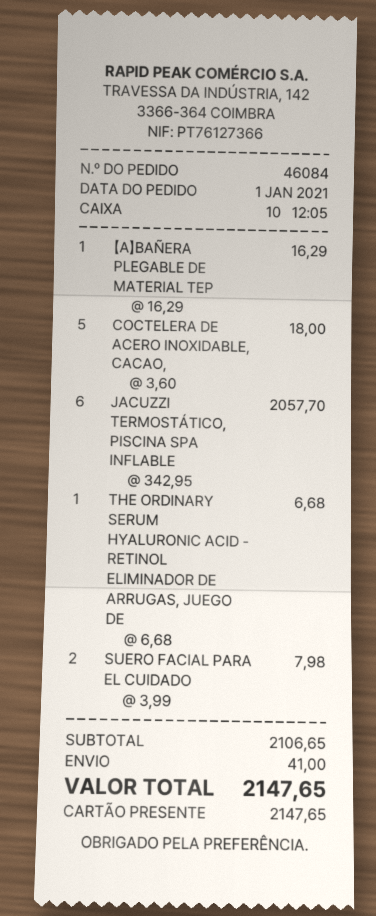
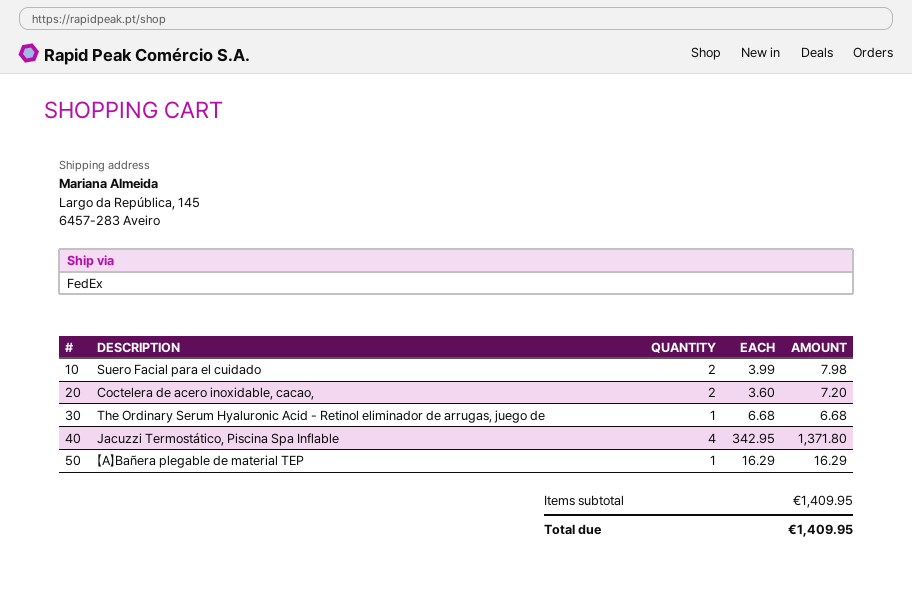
COCTELERA DE ACERO INOXIDABLE, CACAO,: 5 x 3.60 = 18.00 -> 2 x 3.60 = 7.20
JACUZZI TERMOSTÁTICO, PISCINA SPA INFLABLE: 6 x 342.95 = 2057.70 -> 4 x 342.95 = 1371.80
subtotal: 2106.65 -> 1409.95
shipping: 41.00 -> none
total: 2147.65 -> 1409.95

